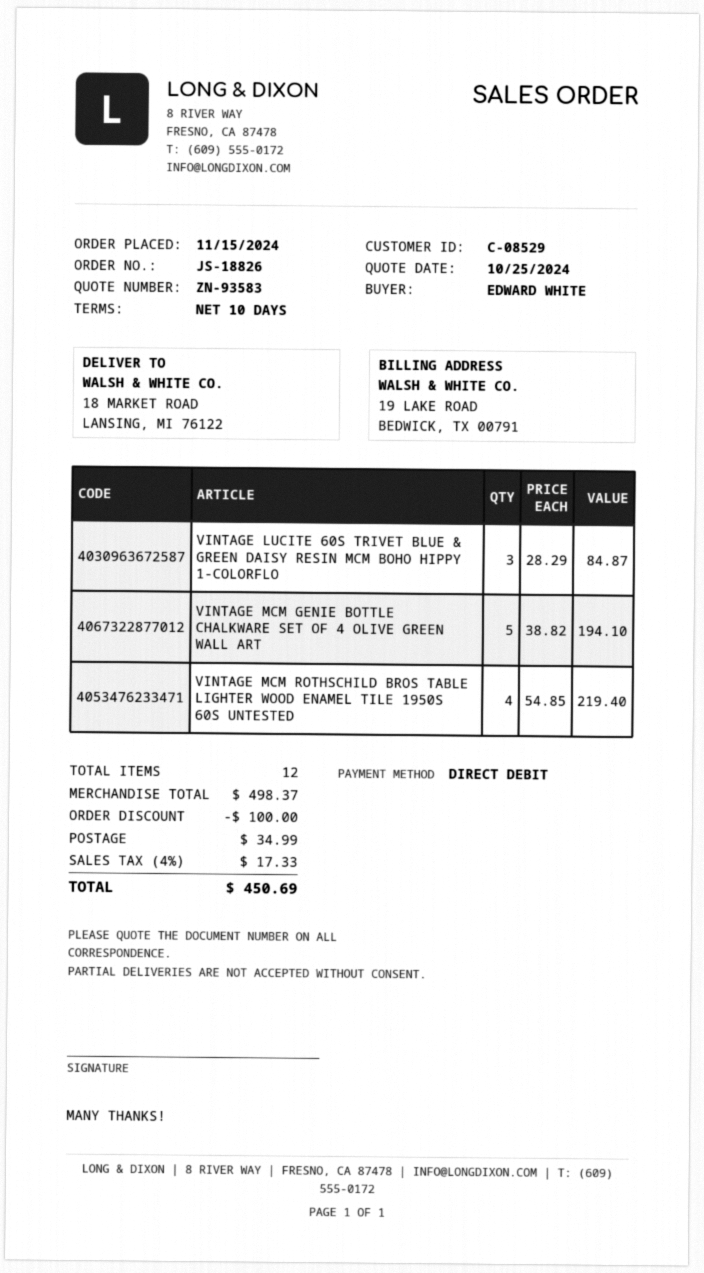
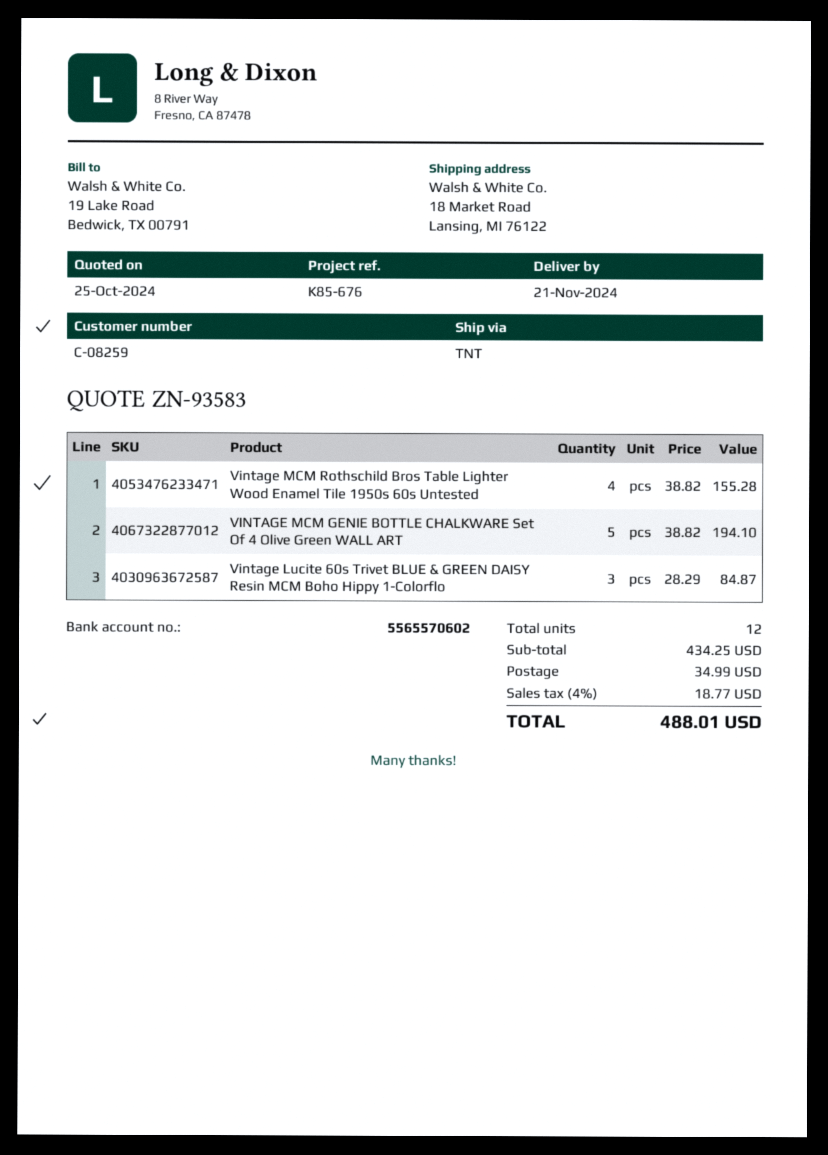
customer number: C-08529 -> C-08259
VINTAGE MCM ROTHSCHILD BROS TABLE LIGHTER WOOD ENAMEL TILE 1950S 60S UNTESTED: 4 x 54.85 = 219.40 -> 4 x 38.82 = 155.28
subtotal: 498.37 -> 434.25
discount: 100.00 -> none
tax: 4% = 17.33 -> 4% = 18.77
total: 450.69 -> 488.01

